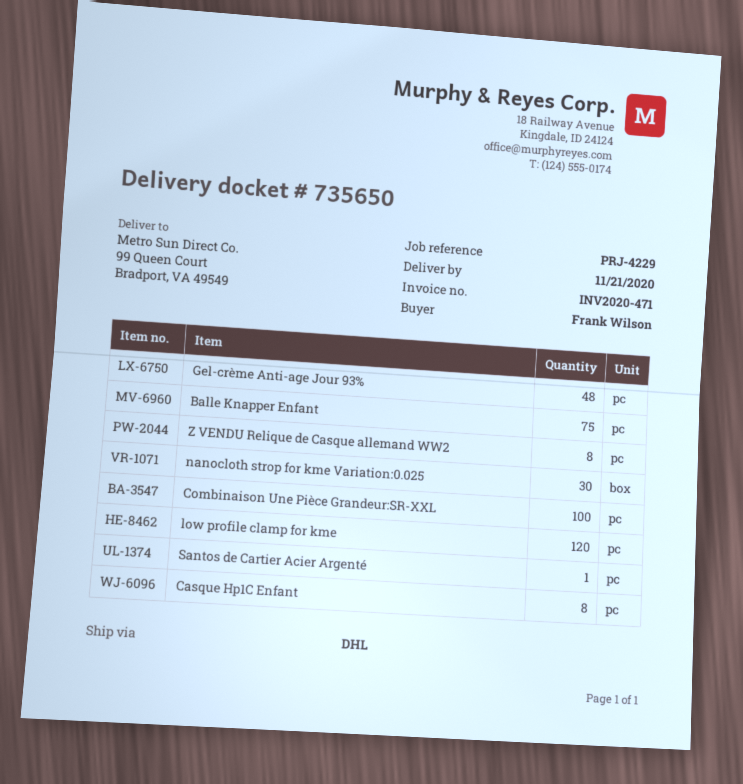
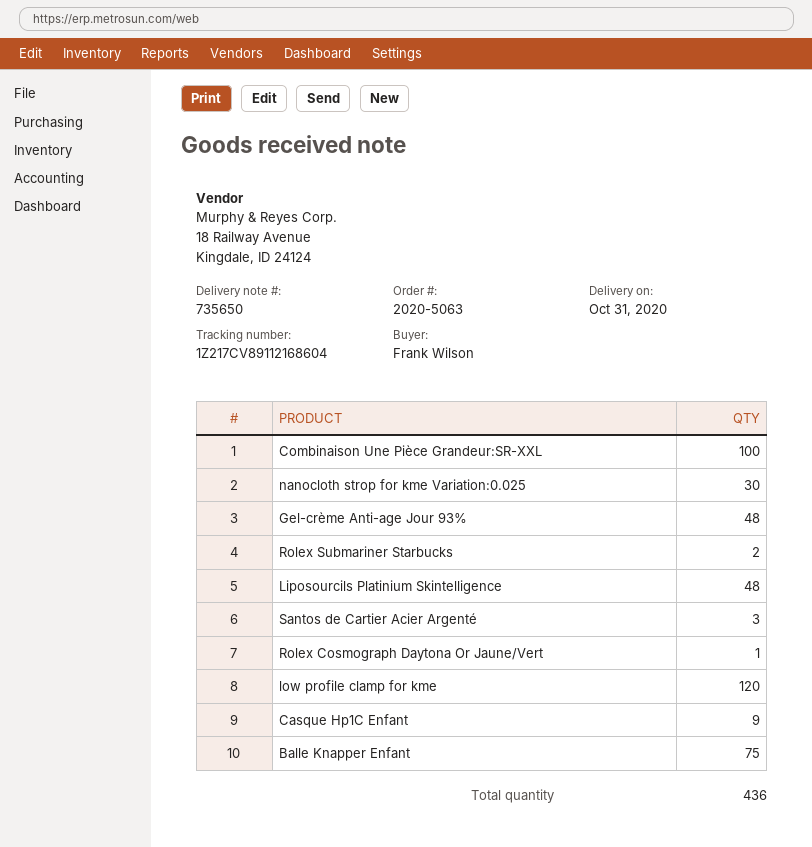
delivery date: 2020-11-21 -> 2020-10-31
Z VENDU Relique de Casque allemand WW2: 8 -> none
Santos de Cartier Acier Argenté: 1 -> 3
Casque Hp1C Enfant: 8 -> 9
Rolex Submariner Starbucks: none -> 2
Liposourcils Platinium Skintelligence: none -> 48
Rolex Cosmograph Daytona Or Jaune/Vert: none -> 1

